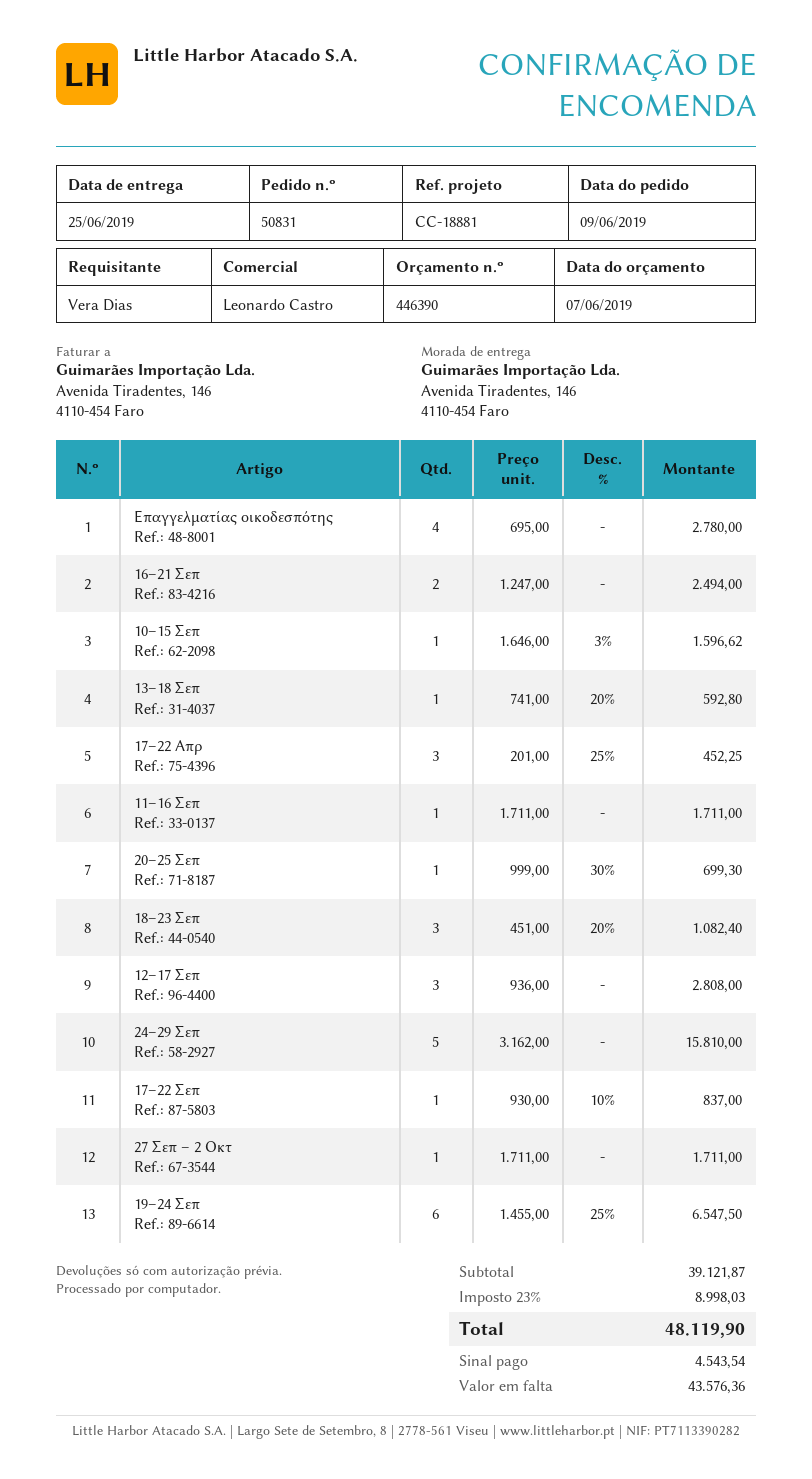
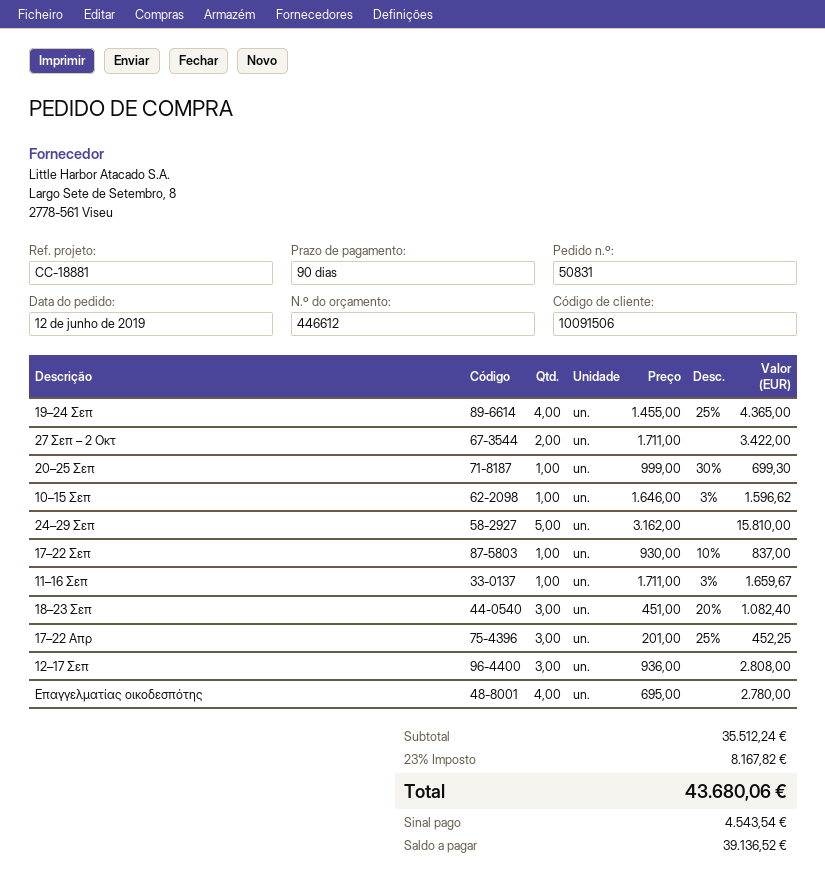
quote number: 446390 -> 446612
order date: 2019-06-09 -> 2019-06-12
16–21 Σεπ: 2 x 1247.00 = 2494.00 -> none
13–18 Σεπ: 1 x 741.00 - 20% = 592.80 -> none
11–16 Σεπ: 1 x 1711.00 = 1711.00 -> 1 x 1711.00 - 3% = 1659.67
27 Σεπ – 2 Οκτ: 1 x 1711.00 = 1711.00 -> 2 x 1711.00 = 3422.00
19–24 Σεπ: 6 x 1455.00 - 25% = 6547.50 -> 4 x 1455.00 - 25% = 4365.00
subtotal: 39121.87 -> 35512.24
tax: 23% = 8998.03 -> 23% = 8167.82
total: 48119.90 -> 43680.06
balance: 43576.36 -> 39136.52

